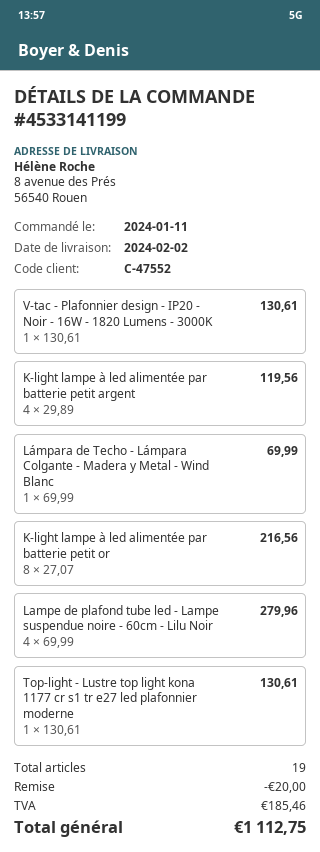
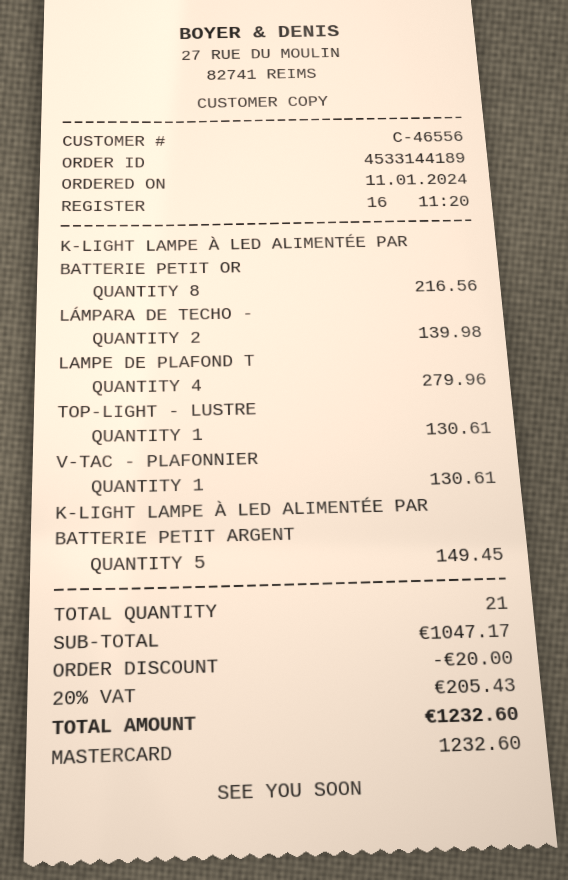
order number: 4533141199 -> 4533144189
customer number: C-47552 -> C-46556
K-light lampe à led alimentée par batterie petit argent: 4 for 119.56 -> 5 for 149.45
Lámpara de Techo - Lámpara Colgante - Madera y Metal - Wind Blanc: 1 for 69.99 -> 2 for 139.98
total quantity: 19 -> 21
tax: 185.46 -> 205.43
total: 1112.75 -> 1232.60

